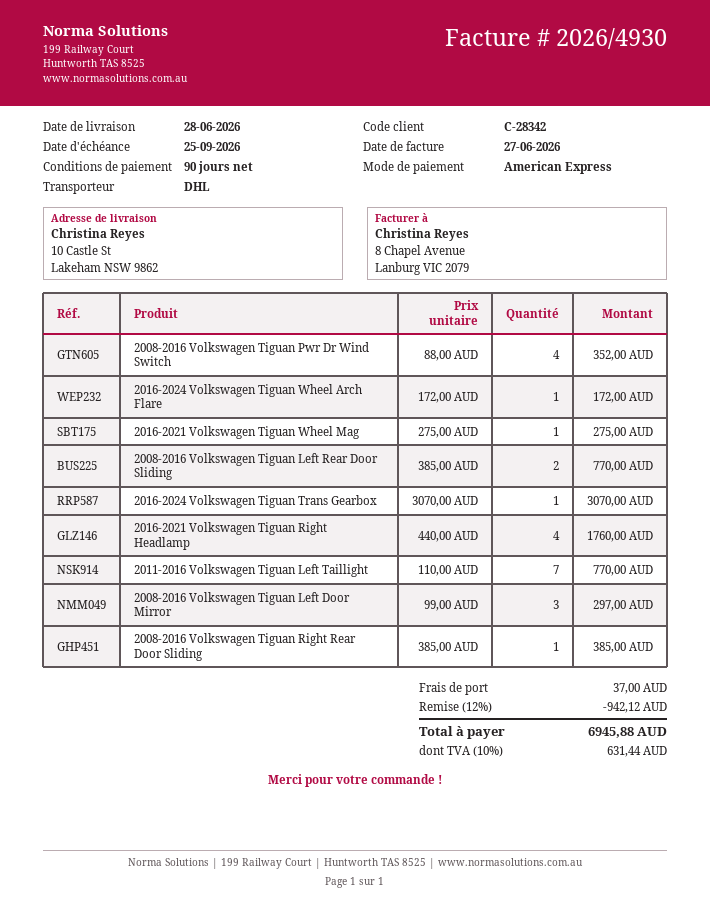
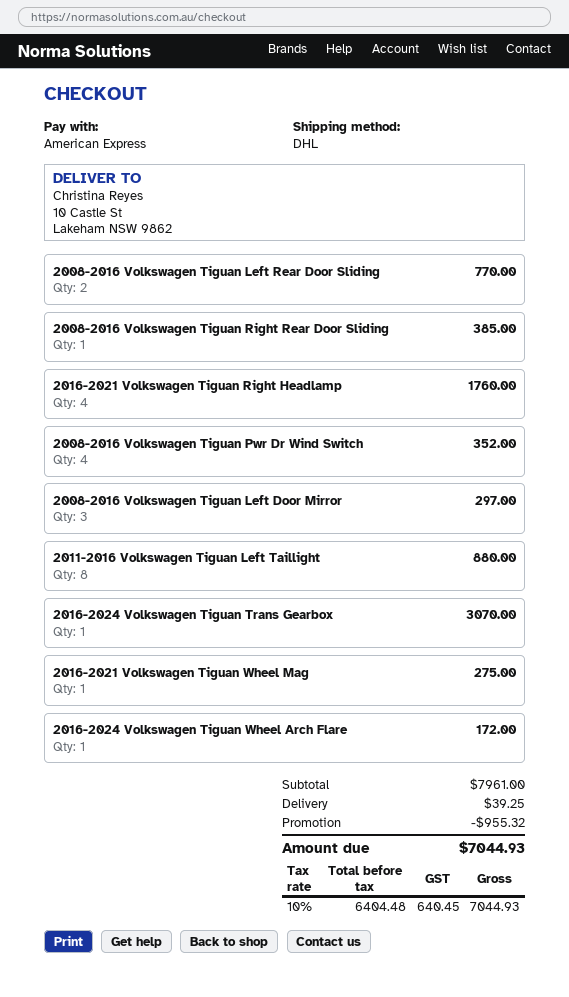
2011-2016 Volkswagen Tiguan Left Taillight: 7 for 770.00 -> 8 for 880.00
discount: 942.12 -> 955.32
shipping: 37.00 -> 39.25
tax: 10% = 631.44 -> 10% = 640.45
total: 6945.88 -> 7044.93

